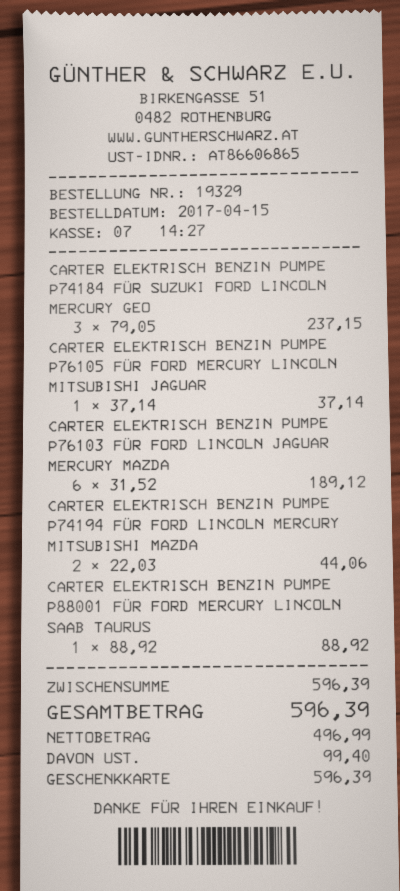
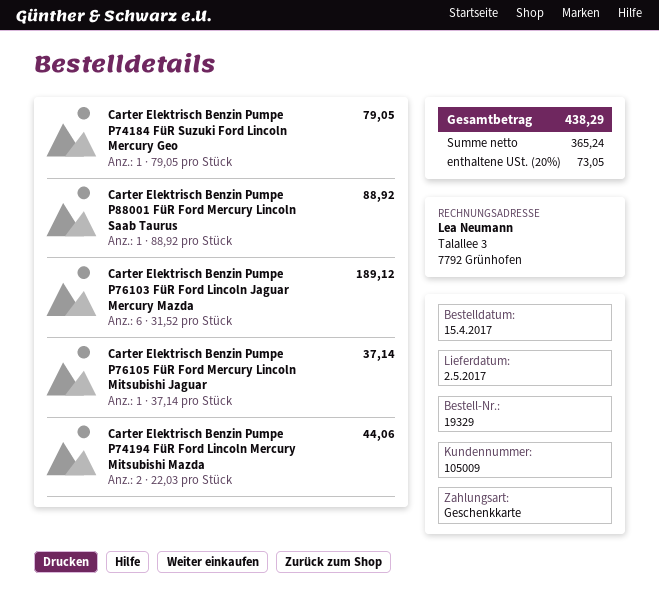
CARTER ELEKTRISCH BENZIN PUMPE P74184 FÜR SUZUKI FORD LINCOLN MERCURY GEO: 3 x 79.05 = 237.15 -> 1 x 79.05 = 79.05
net: 496.99 -> 365.24
tax: 99.40 -> 73.05
total: 596.39 -> 438.29

